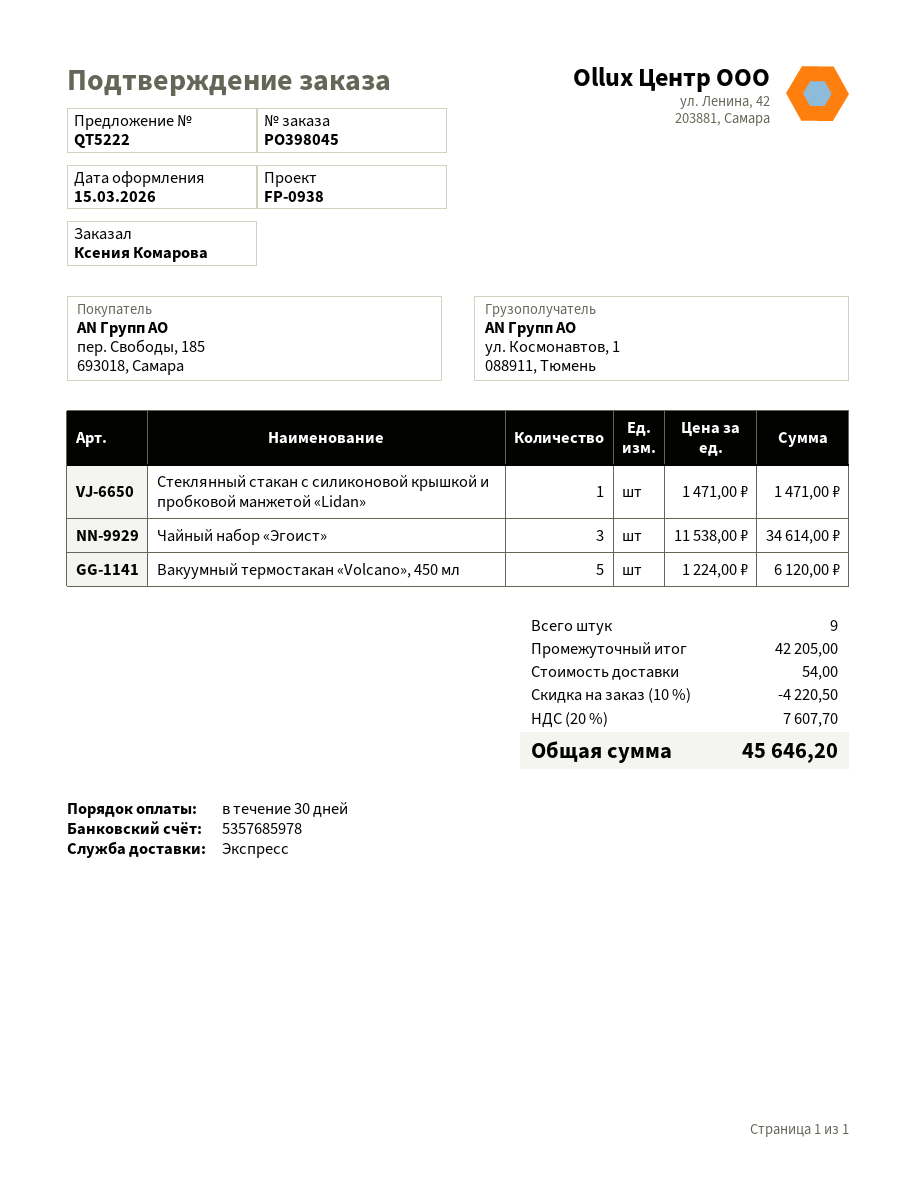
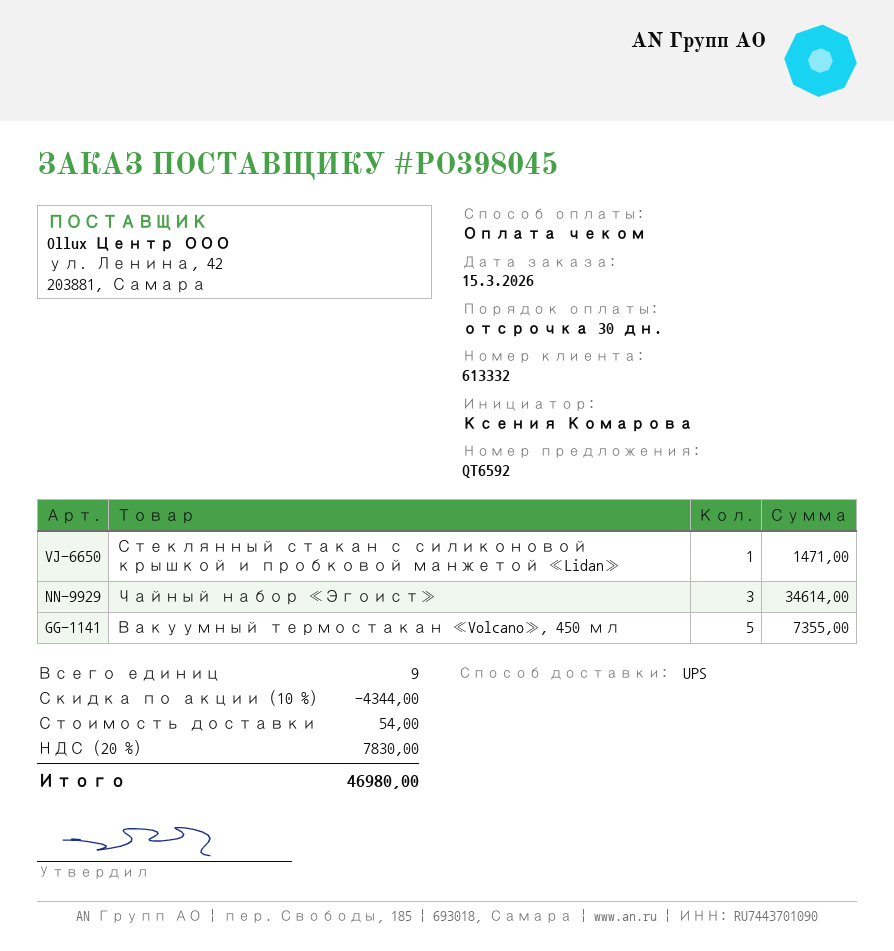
quote number: QT5222 -> QT6592
shipping method: express -> UPS
Вакуумный термостакан «Volcano», 450 мл: 5 for 6120.00 -> 5 for 7355.00
discount: 10% = 4220.50 -> 10% = 4344.00
tax: 20% = 7607.70 -> 20% = 7830.00
total: 45646.20 -> 46980.00

